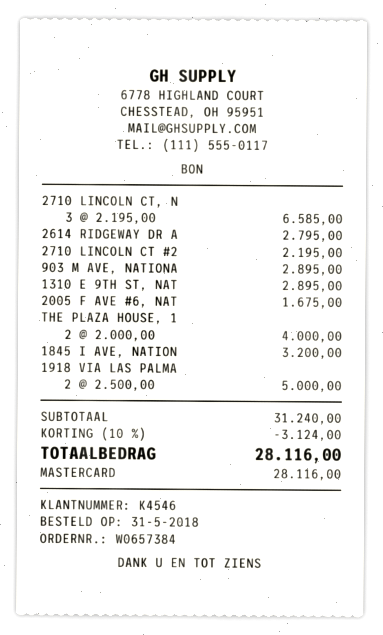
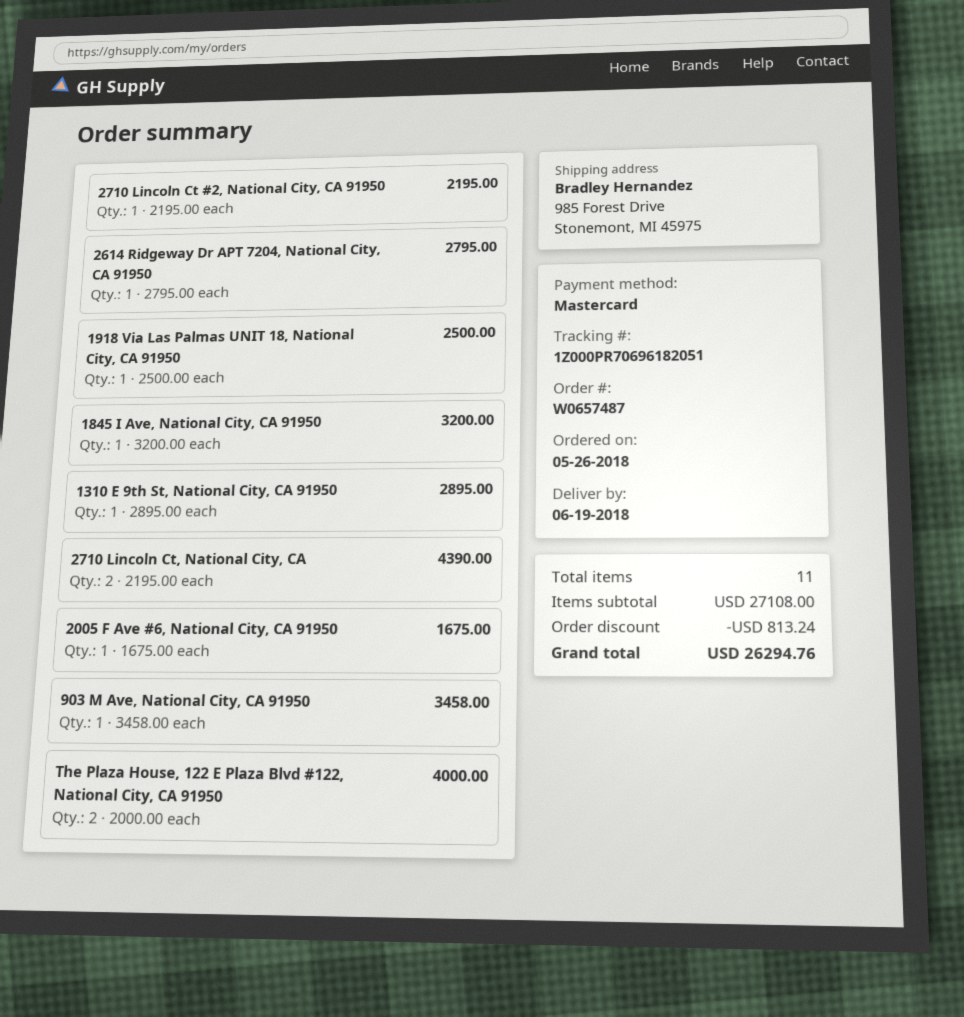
order number: W0657384 -> W0657487
order date: 2018-05-31 -> 2018-05-26
2710 LINCOLN CT, N: 3 x 2195.00 = 6585.00 -> 2 x 2195.00 = 4390.00
903 M AVE, NATIONA: 1 x 2895.00 = 2895.00 -> 1 x 3458.00 = 3458.00
1918 VIA LAS PALMA: 2 x 2500.00 = 5000.00 -> 1 x 2500.00 = 2500.00
subtotal: 31240.00 -> 27108.00
discount: 3124.00 -> 813.24
total: 28116.00 -> 26294.76

